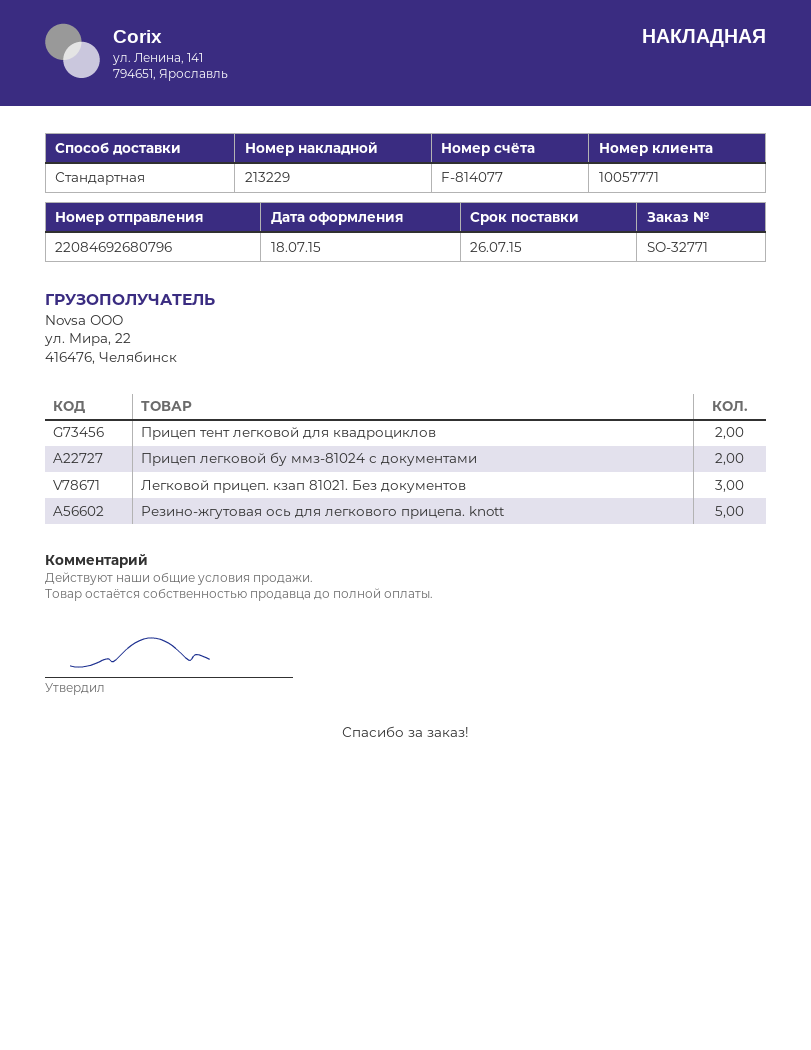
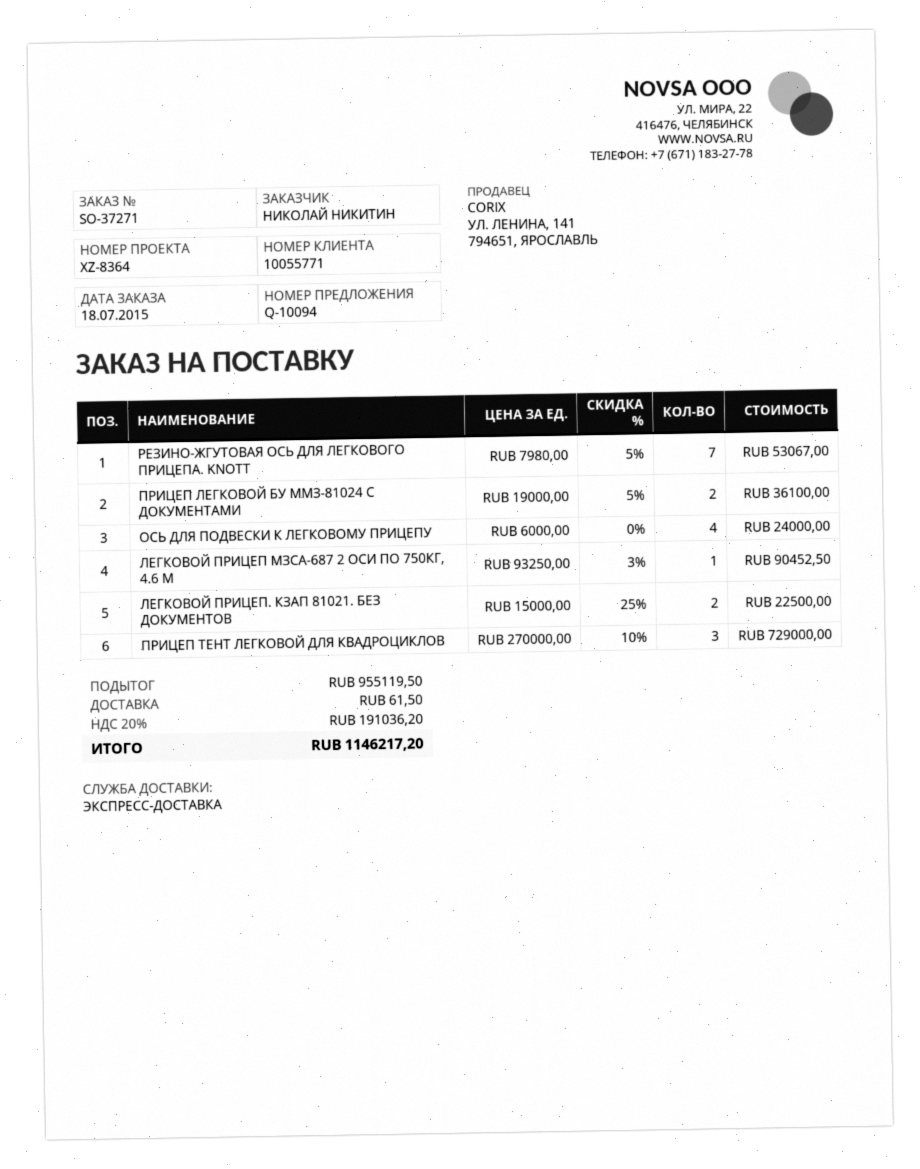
order number: SO-32771 -> SO-37271
customer number: 10057771 -> 10055771
shipping method: standard -> express
Прицеп тент легковой для квадроциклов: 2 -> 3
Легковой прицеп. кзап 81021. Без документов: 3 -> 2
Резино-жгутовая ось для легкового прицепа. knott: 5 -> 7
ОСЬ ДЛЯ ПОДВЕСКИ К ЛЕГКОВОМУ ПРИЦЕПУ: none -> 4
ЛЕГКОВОЙ ПРИЦЕП МЗСА-687 2 ОСИ ПО 750КГ, 4.6 М: none -> 1

